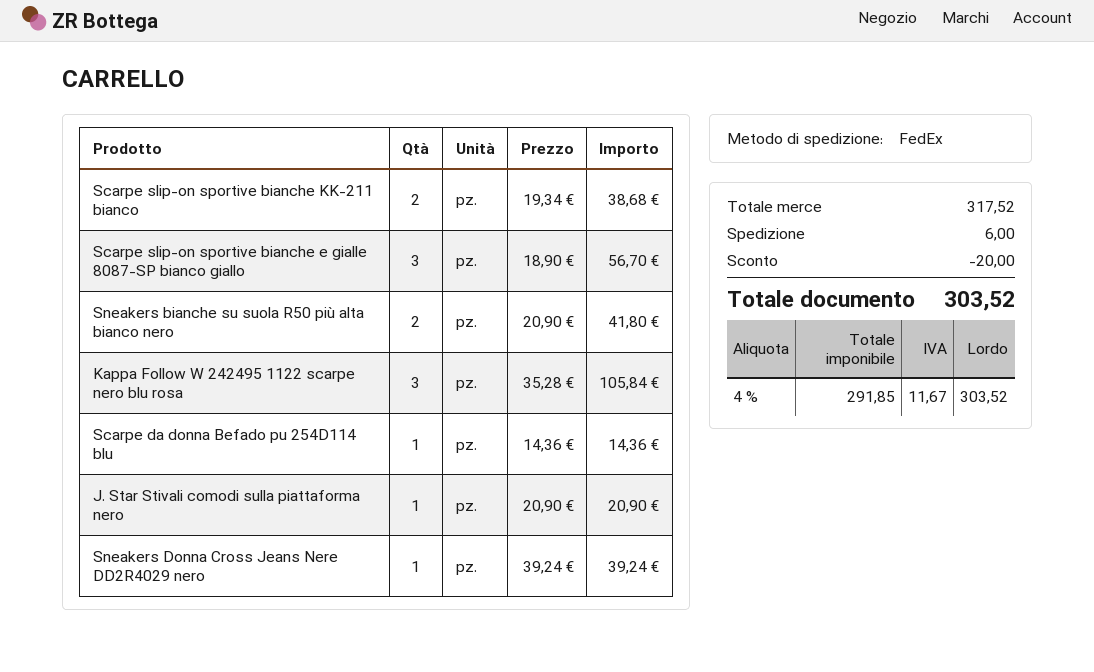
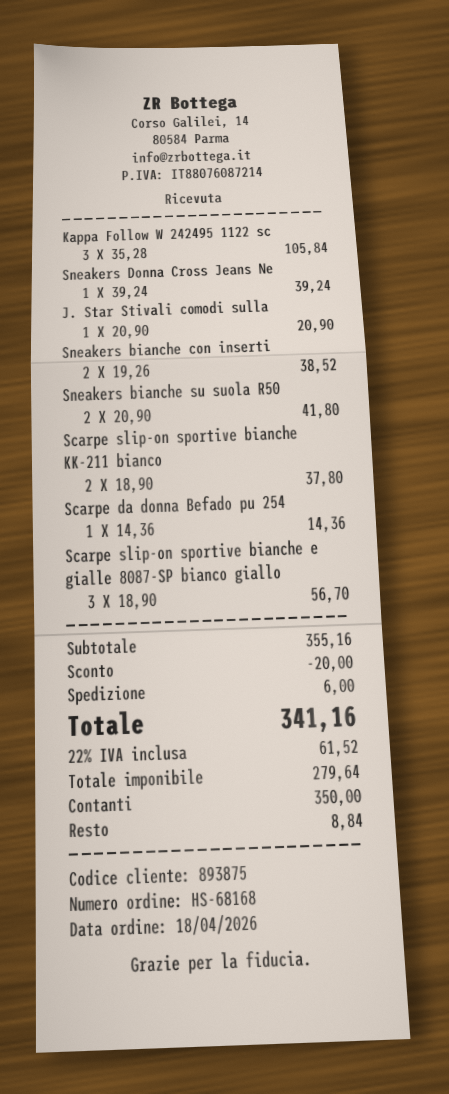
Scarpe slip-on sportive bianche KK-211 bianco: 2 x 19.34 = 38.68 -> 2 x 18.90 = 37.80
Sneakers bianche con inserti: none -> 2 x 19.26 = 38.52
subtotal: 317.52 -> 355.16
net: 291.85 -> 279.64
tax: 4% = 11.67 -> 22% = 61.52
total: 303.52 -> 341.16

